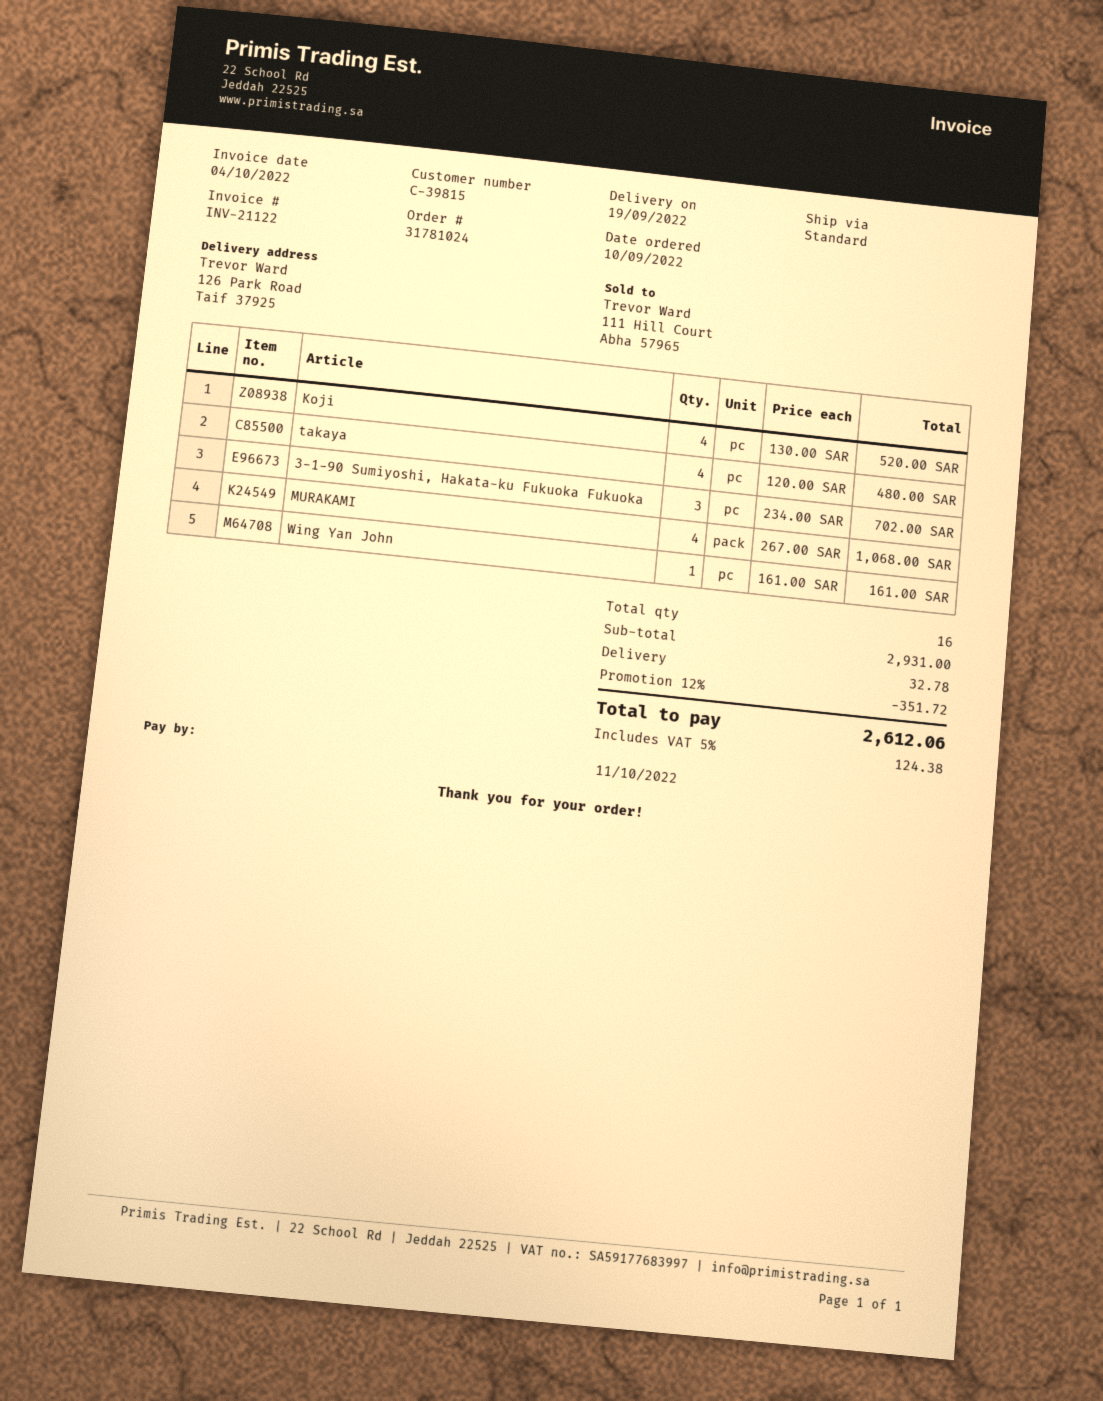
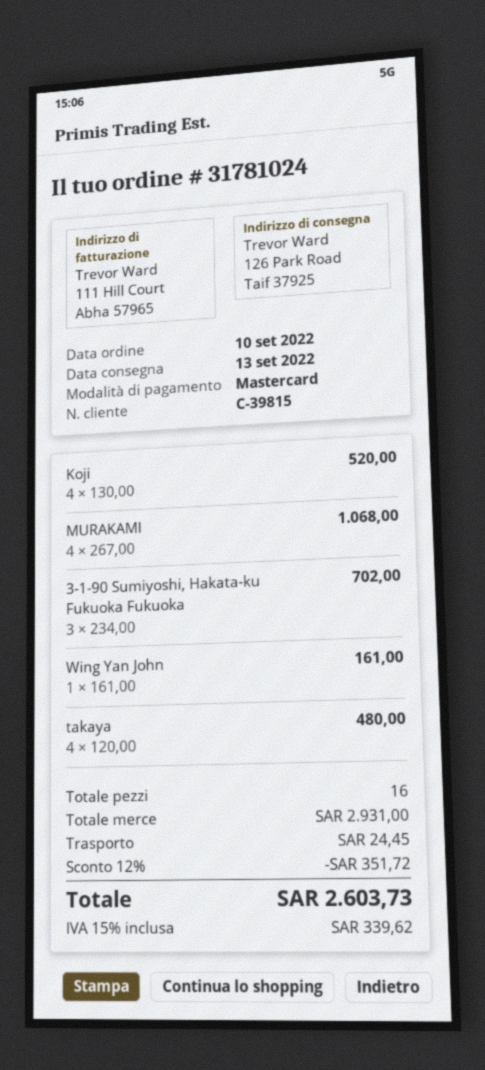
delivery date: 2022-09-19 -> 2022-09-13
shipping: 32.78 -> 24.45
tax: 5% = 124.38 -> 15% = 339.62
total: 2612.06 -> 2603.73

